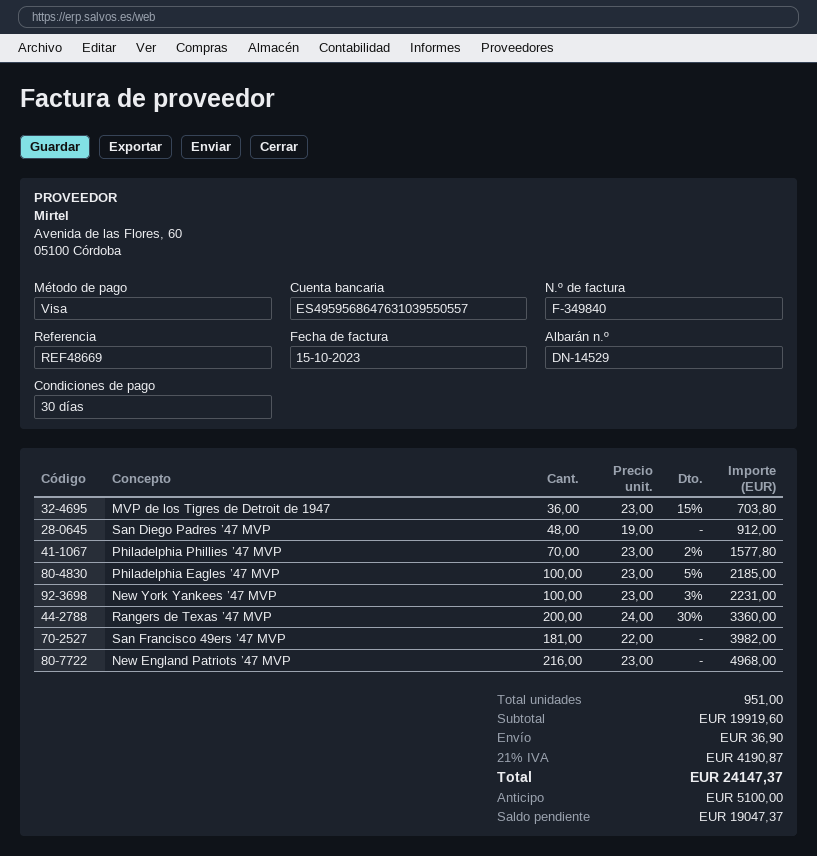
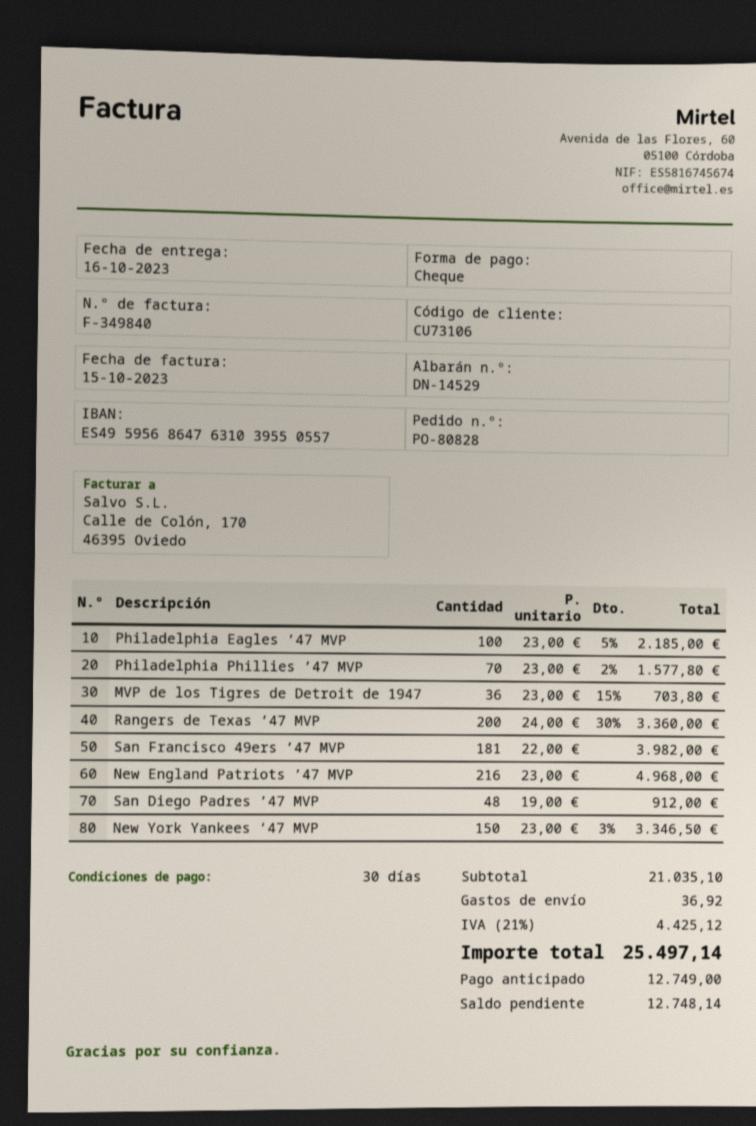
payment method: Visa -> cheque
New York Yankees ’47 MVP: 100 x 23.00 - 3% = 2231.00 -> 150 x 23.00 - 3% = 3346.50
subtotal: 19919.60 -> 21035.10
shipping: 36.90 -> 36.92
tax: 21% = 4190.87 -> 21% = 4425.12
total: 24147.37 -> 25497.14
deposit: 5100.00 -> 12749.00
balance: 19047.37 -> 12748.14

